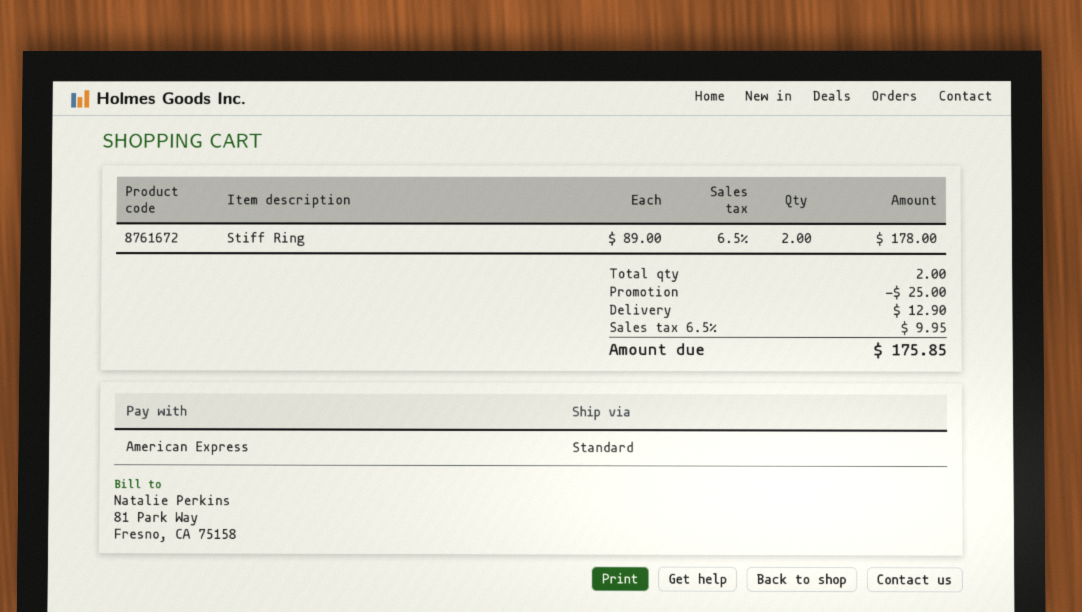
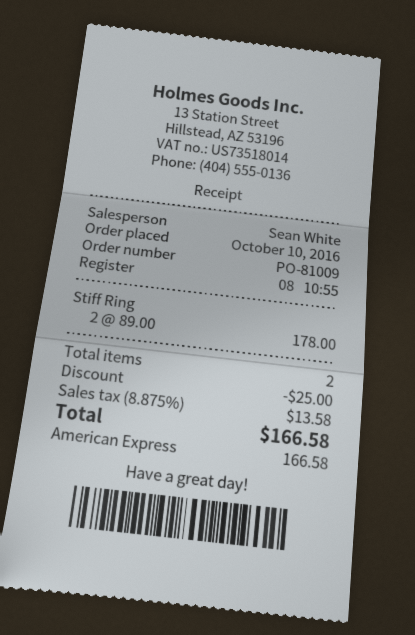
shipping: 12.90 -> none
tax: 6.5% = 9.95 -> 8.875% = 13.58
total: 175.85 -> 166.58

